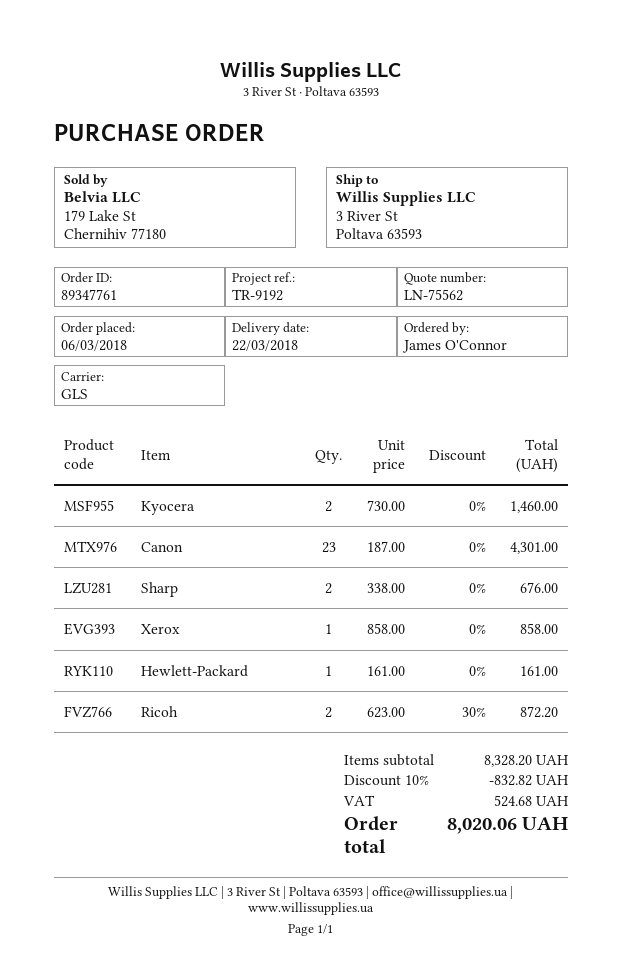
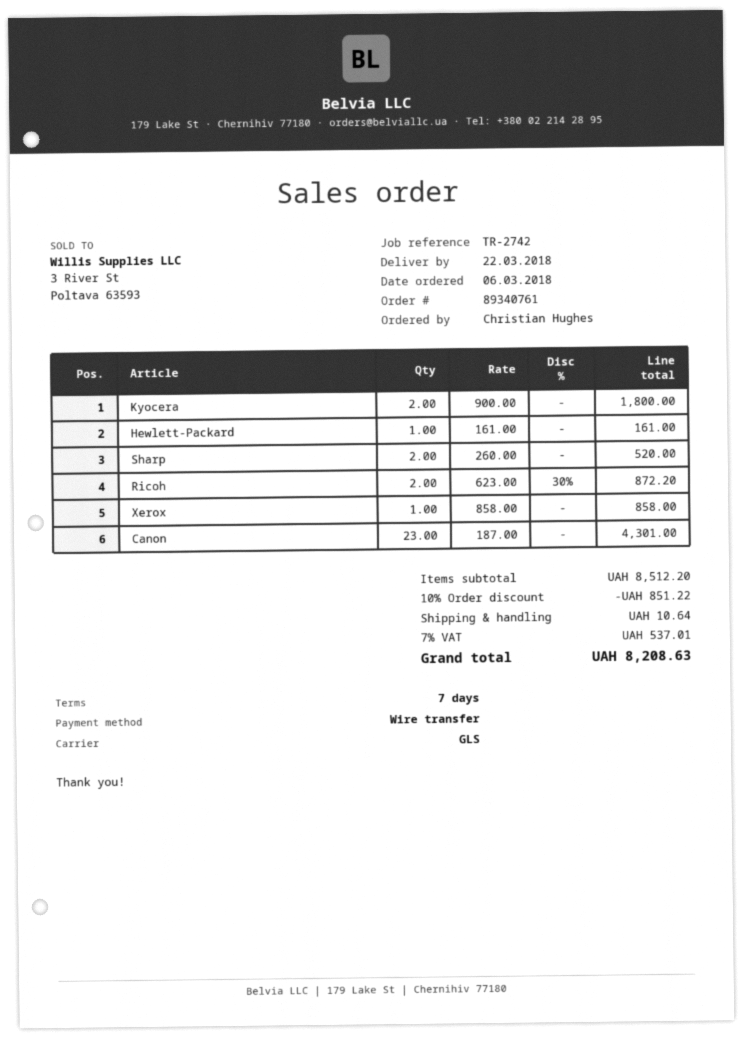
order number: 89347761 -> 89340761
reference: TR-9192 -> TR-2742
ordered by: James O'Connor -> Christian Hughes
Kyocera: 2 x 730.00 = 1460.00 -> 2 x 900.00 = 1800.00
Sharp: 2 x 338.00 = 676.00 -> 2 x 260.00 = 520.00
subtotal: 8328.20 -> 8512.20
discount: 10% = 832.82 -> 10% = 851.22
shipping: none -> 10.64
tax: 524.68 -> 537.01
total: 8020.06 -> 8208.63

